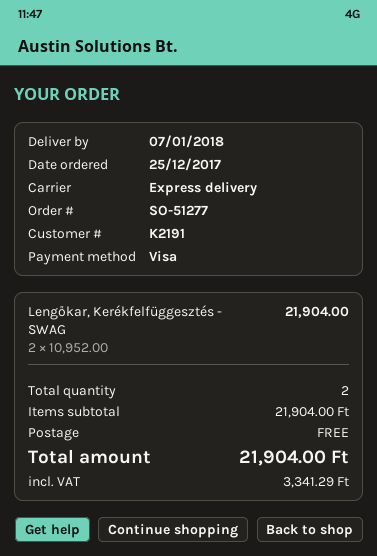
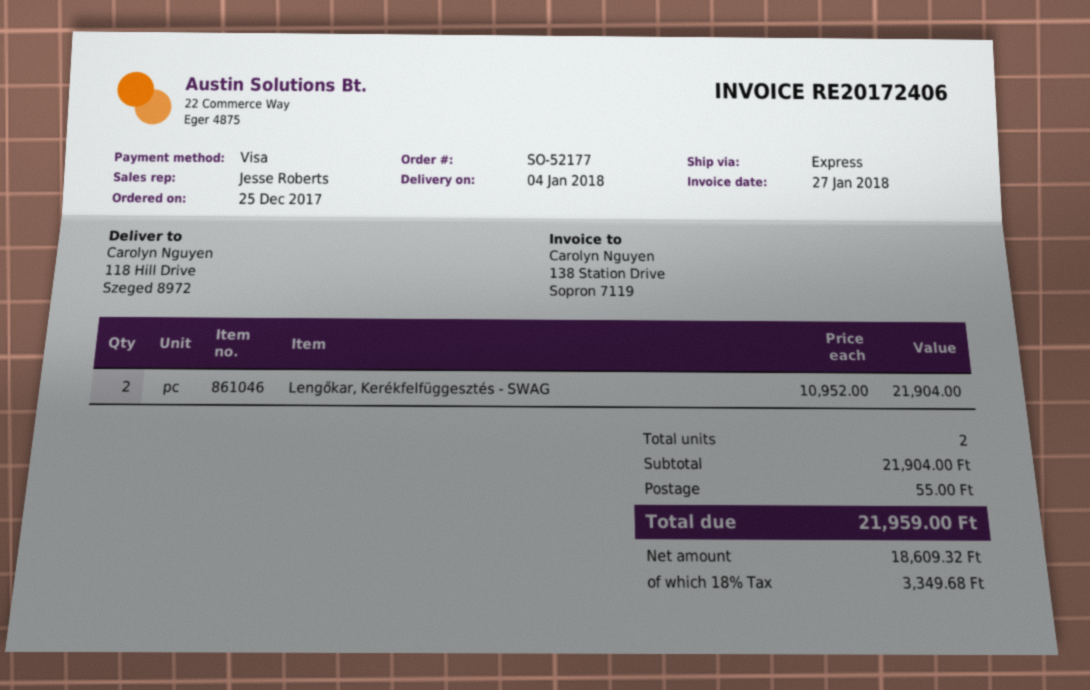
order number: SO-51277 -> SO-52177
delivery date: 2018-01-07 -> 2018-01-04
shipping: 0.00 -> 55.00
tax: 3341.29 -> 3349.68
total: 21904.00 -> 21959.00

